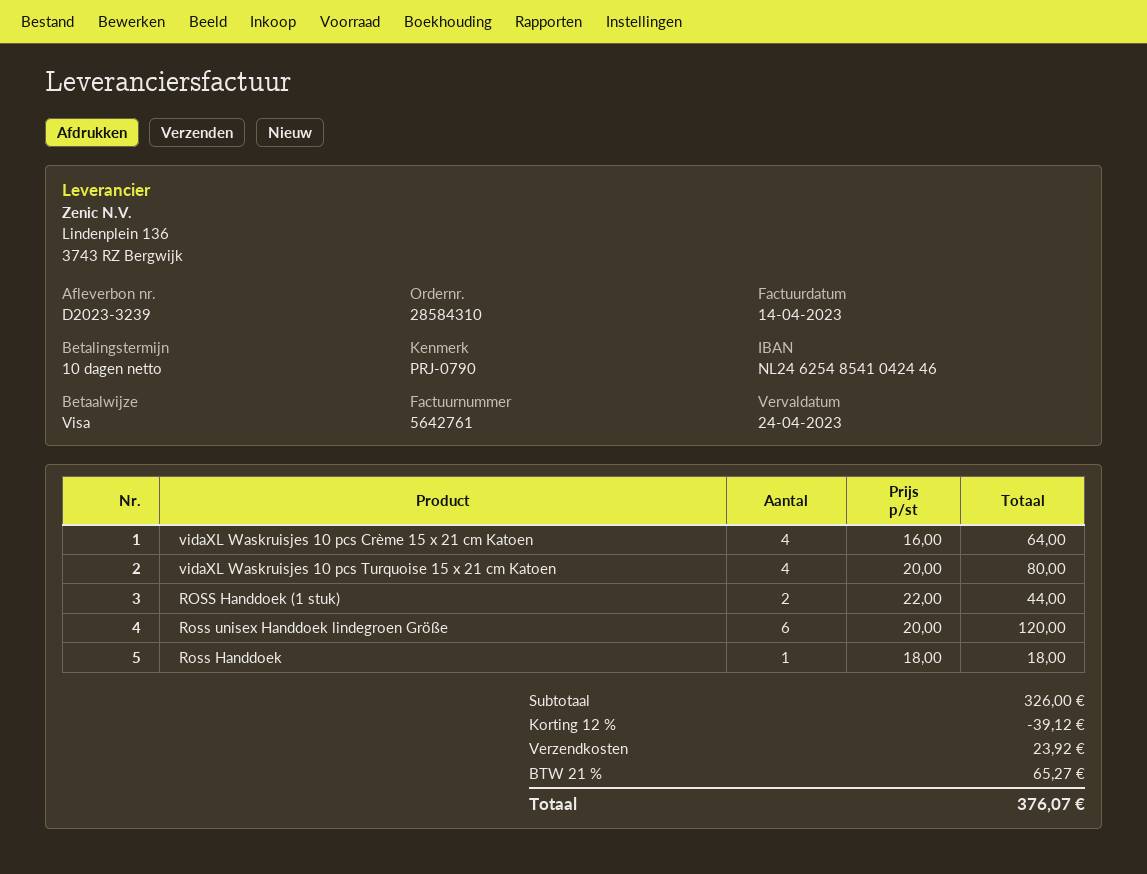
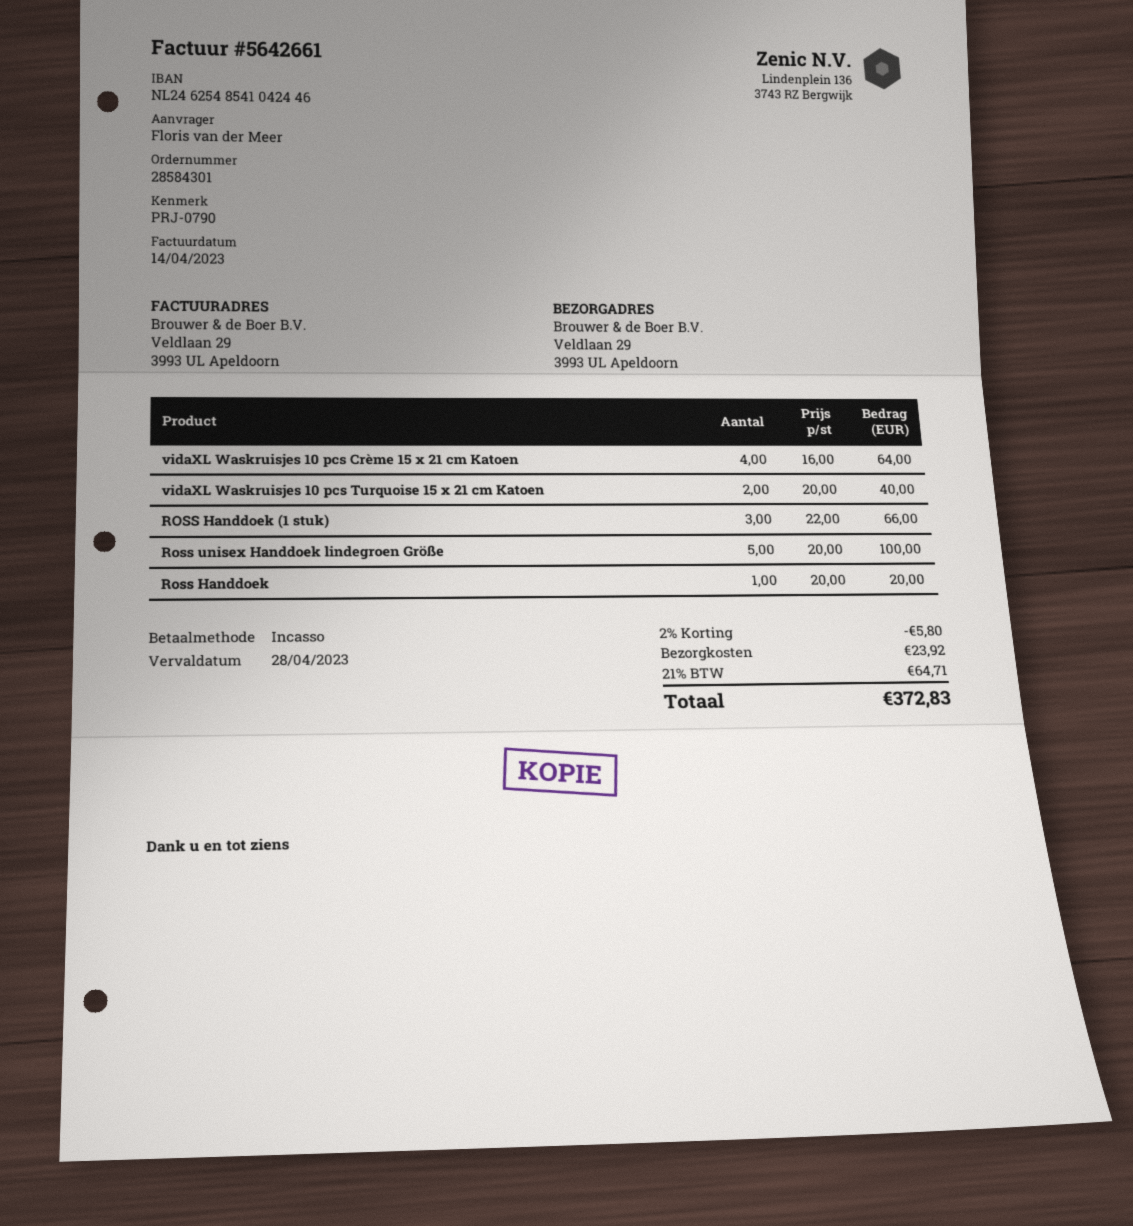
order number: 28584310 -> 28584301
invoice number: 5642761 -> 5642661
due date: 2023-04-24 -> 2023-04-28
payment method: Visa -> direct debit
vidaXL Waskruisjes 10 pcs Turquoise 15 x 21 cm Katoen: 4 x 20.00 = 80.00 -> 2 x 20.00 = 40.00
ROSS Handdoek (1 stuk): 2 x 22.00 = 44.00 -> 3 x 22.00 = 66.00
Ross unisex Handdoek lindegroen Größe: 6 x 20.00 = 120.00 -> 5 x 20.00 = 100.00
Ross Handdoek: 1 x 18.00 = 18.00 -> 1 x 20.00 = 20.00
discount: 12% = 39.12 -> 2% = 5.80
tax: 21% = 65.27 -> 21% = 64.71
total: 376.07 -> 372.83

